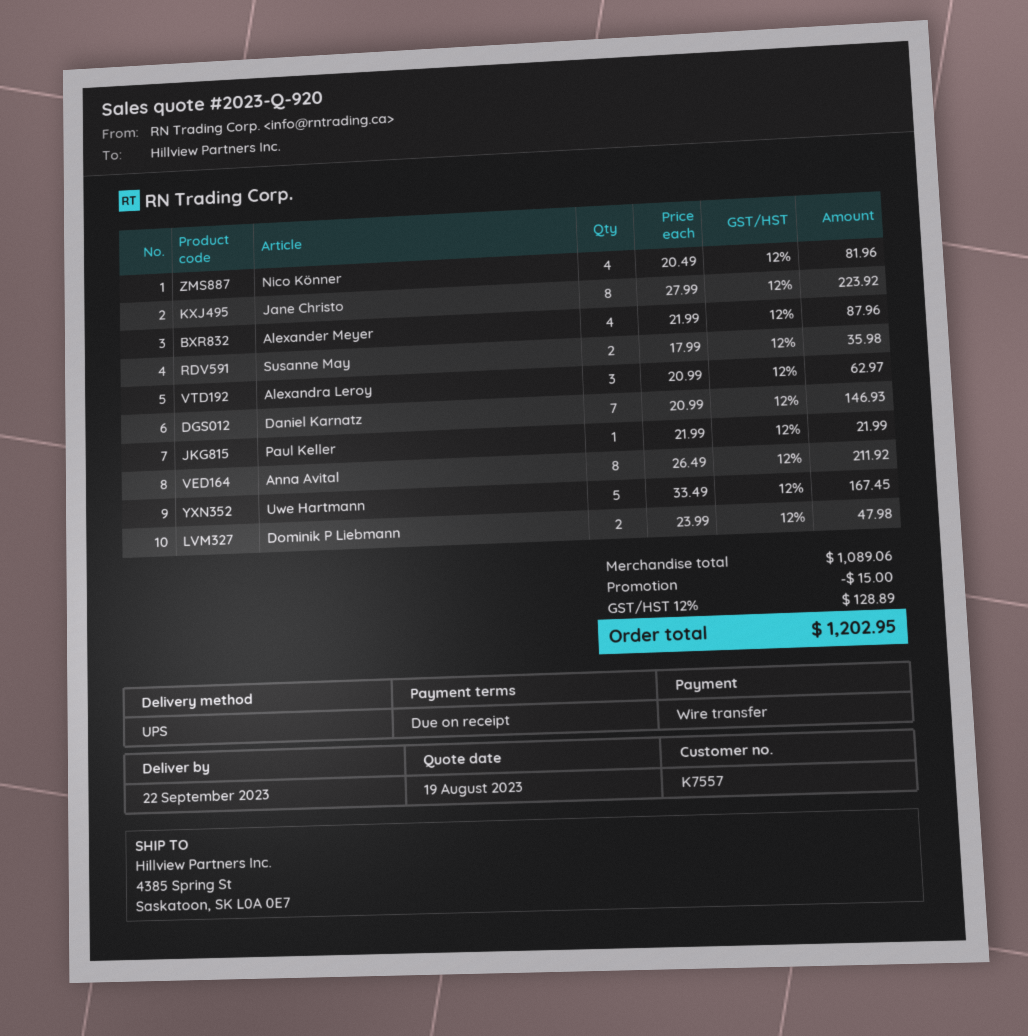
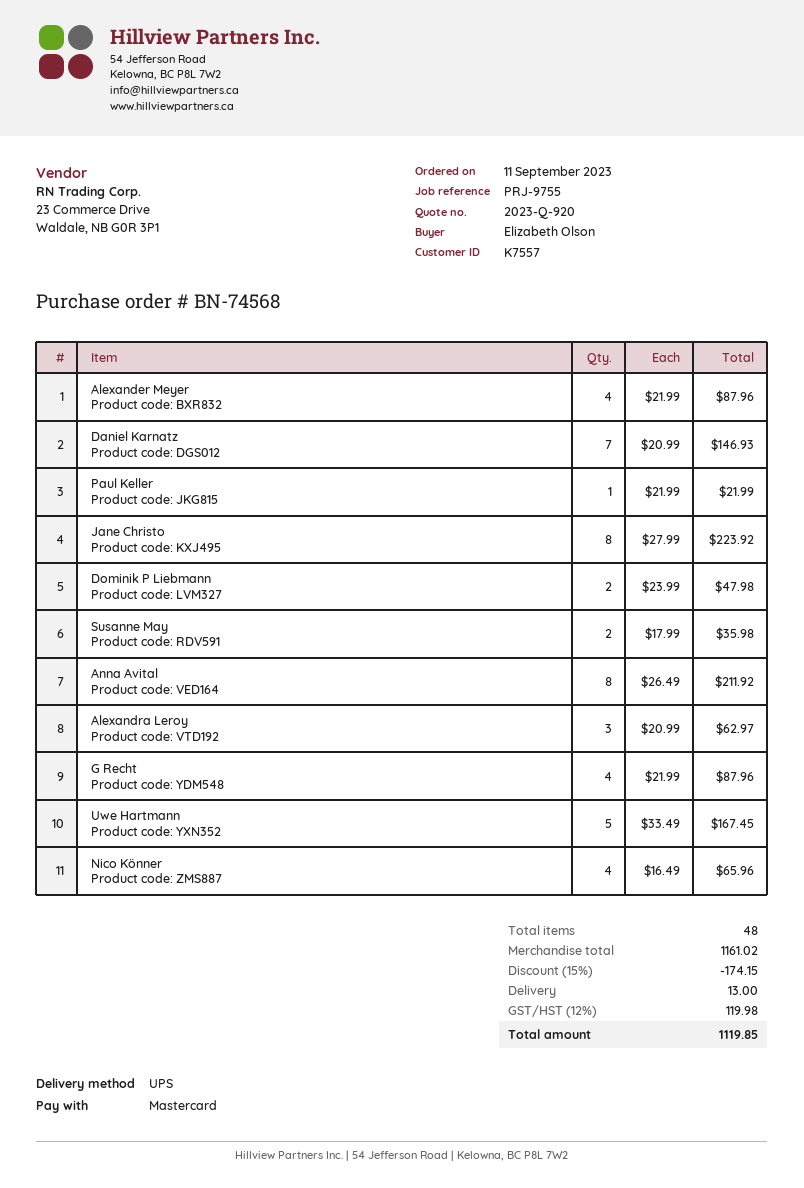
payment method: bank transfer -> Mastercard
Nico Könner: 4 x 20.49 = 81.96 -> 4 x 16.49 = 65.96
G Recht: none -> 4 x 21.99 = 87.96
subtotal: 1089.06 -> 1161.02
discount: 15.00 -> 174.15
shipping: none -> 13.00
tax: 12% = 128.89 -> 12% = 119.98
total: 1202.95 -> 1119.85

